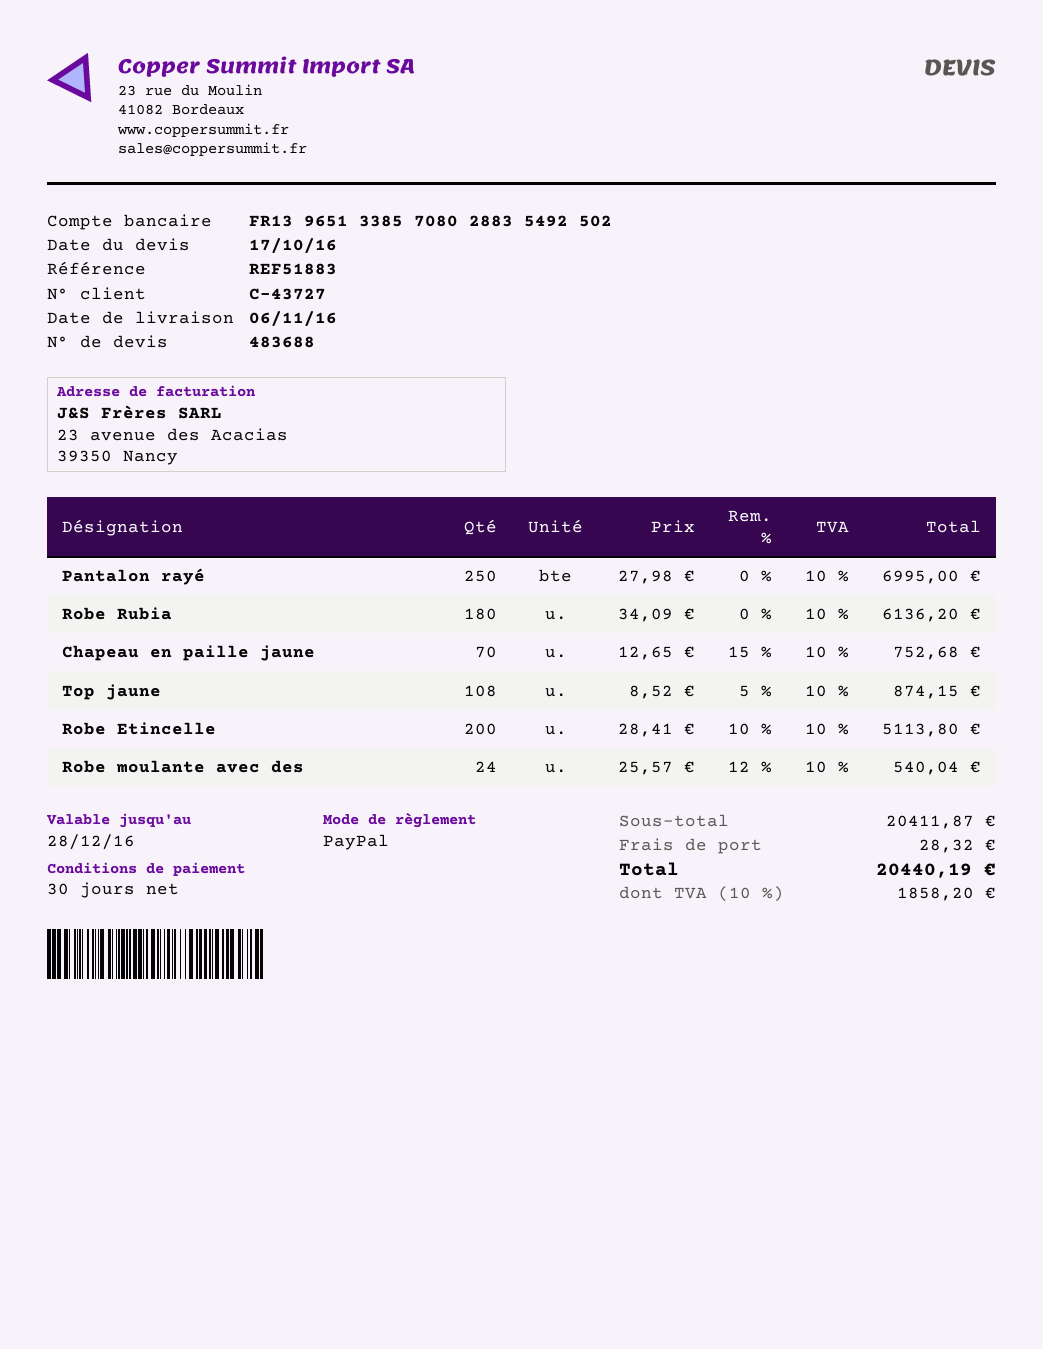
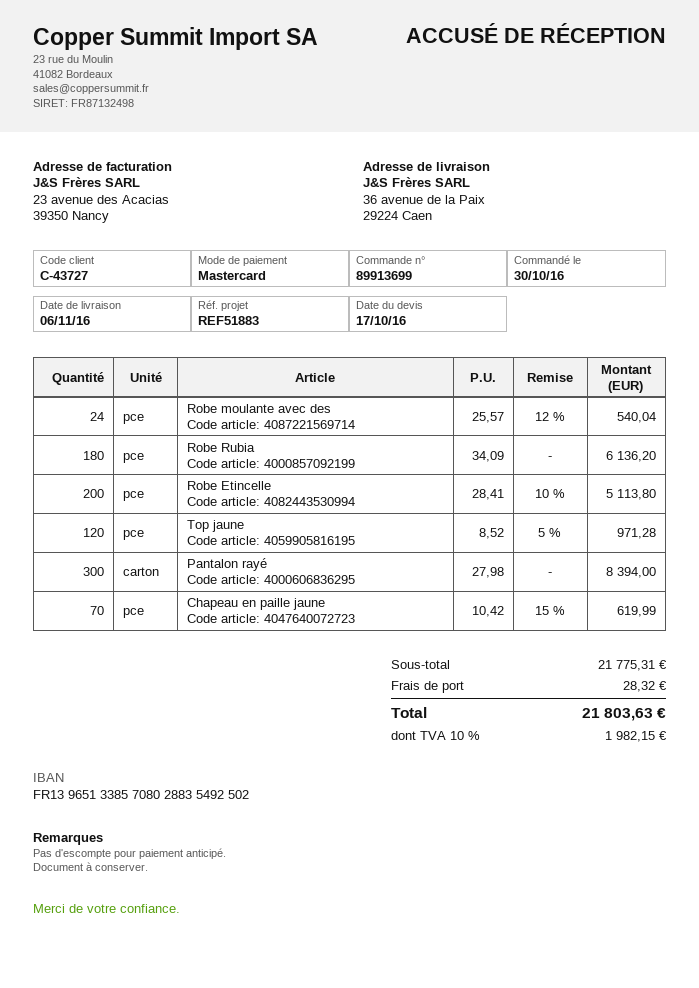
payment method: PayPal -> Mastercard
Pantalon rayé: 250 x 27.98 = 6995.00 -> 300 x 27.98 = 8394.00
Chapeau en paille jaune: 70 x 12.65 - 15% = 752.68 -> 70 x 10.42 - 15% = 619.99
Top jaune: 108 x 8.52 - 5% = 874.15 -> 120 x 8.52 - 5% = 971.28
subtotal: 20411.87 -> 21775.31
tax: 10% = 1858.20 -> 10% = 1982.15
total: 20440.19 -> 21803.63

